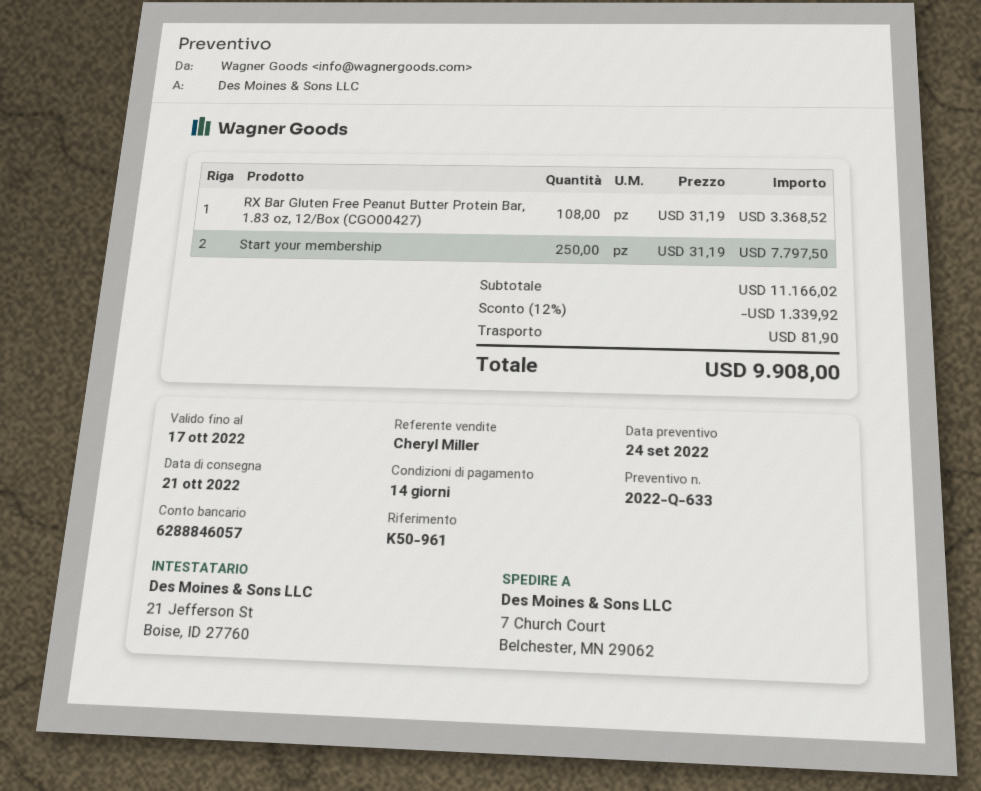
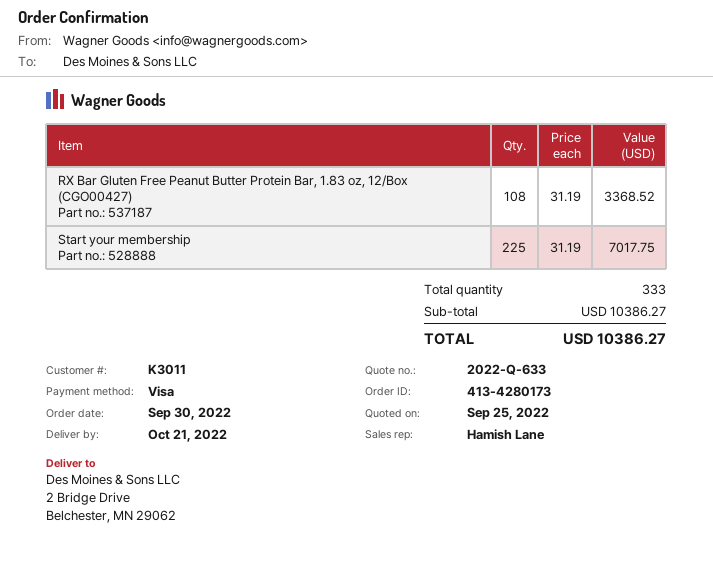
quote date: 2022-09-24 -> 2022-09-25
sales rep: Cheryl Miller -> Hamish Lane
ship to: 7 Church Court, Belchester, MN 29062 -> 2 Bridge Drive, Belchester, MN 29062
Start your membership: 250 x 31.19 = 7797.50 -> 225 x 31.19 = 7017.75
subtotal: 11166.02 -> 10386.27
discount: 12% = 1339.92 -> none
shipping: 81.90 -> none
total: 9908.00 -> 10386.27

